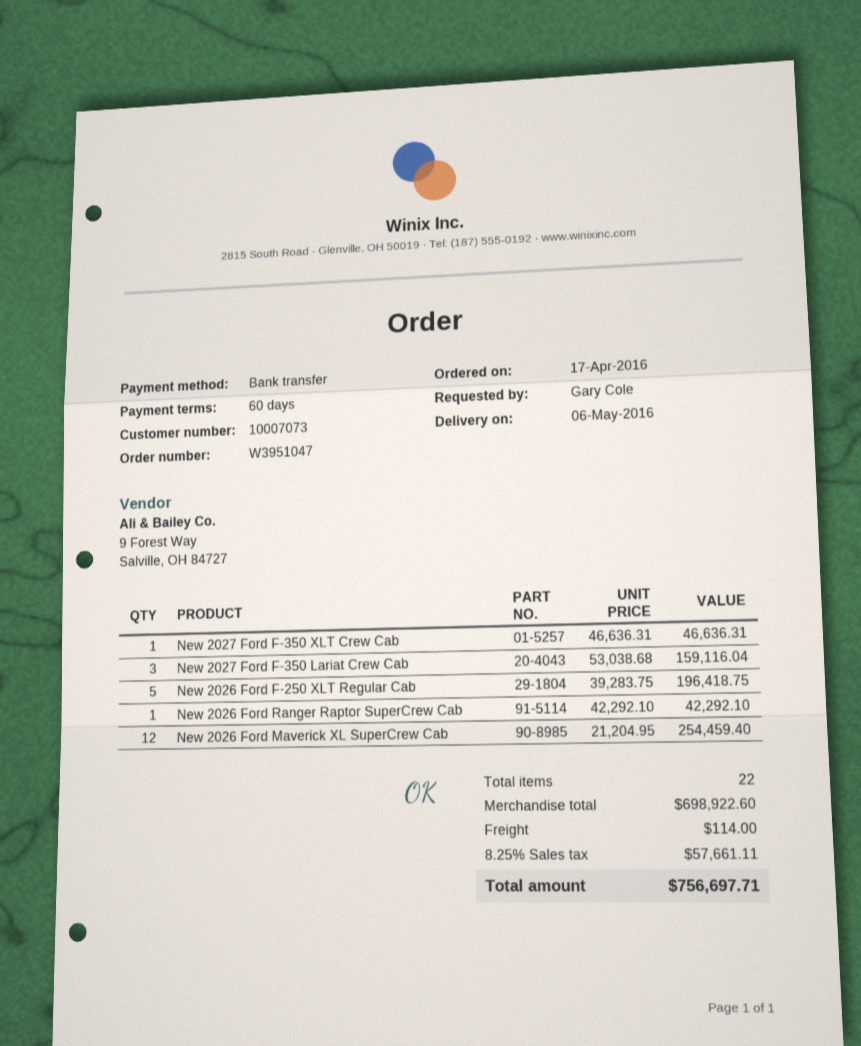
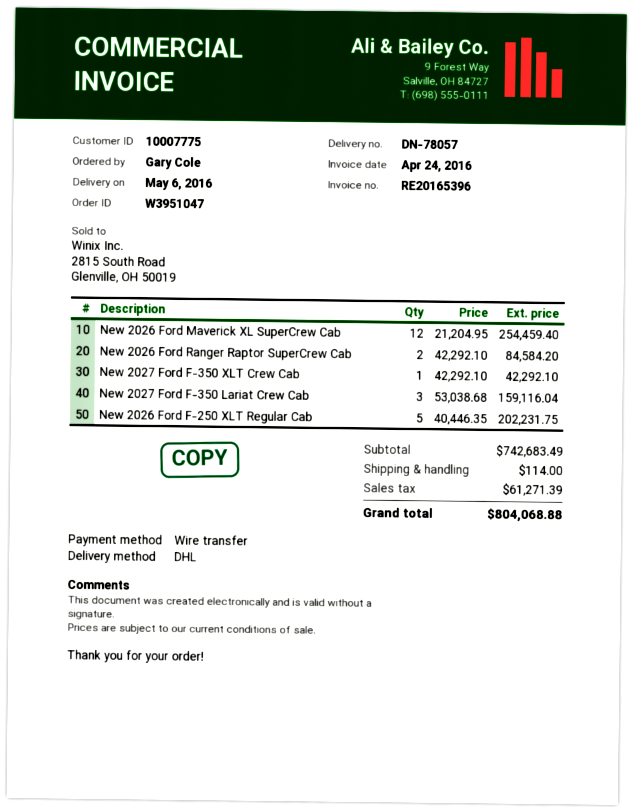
customer number: 10007073 -> 10007775
New 2027 Ford F-350 XLT Crew Cab: 1 x 46636.31 = 46636.31 -> 1 x 42292.10 = 42292.10
New 2026 Ford F-250 XLT Regular Cab: 5 x 39283.75 = 196418.75 -> 5 x 40446.35 = 202231.75
New 2026 Ford Ranger Raptor SuperCrew Cab: 1 x 42292.10 = 42292.10 -> 2 x 42292.10 = 84584.20
subtotal: 698922.60 -> 742683.49
tax: 57661.11 -> 61271.39
total: 756697.71 -> 804068.88

